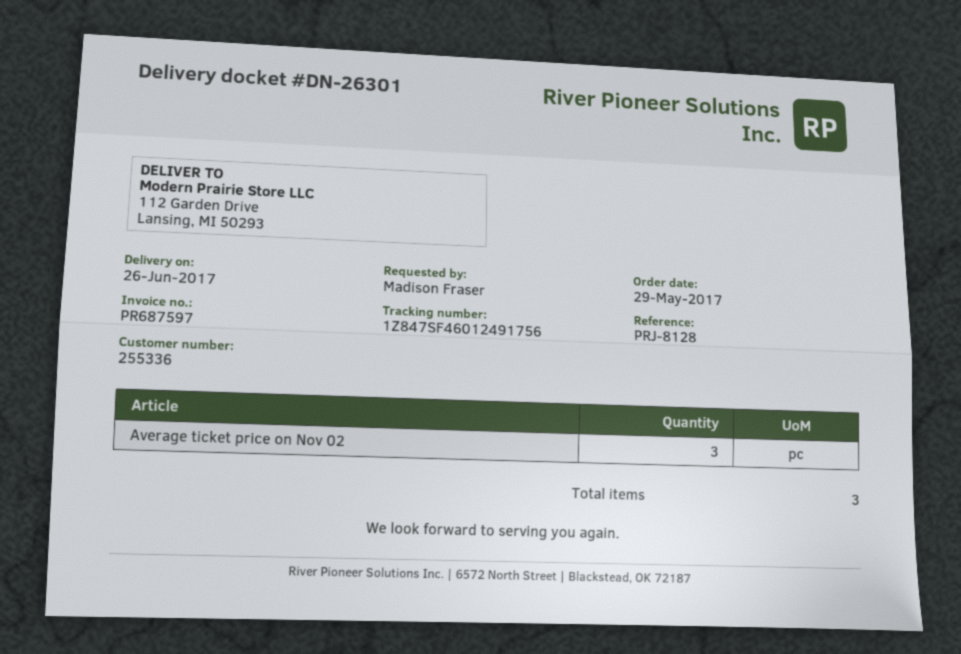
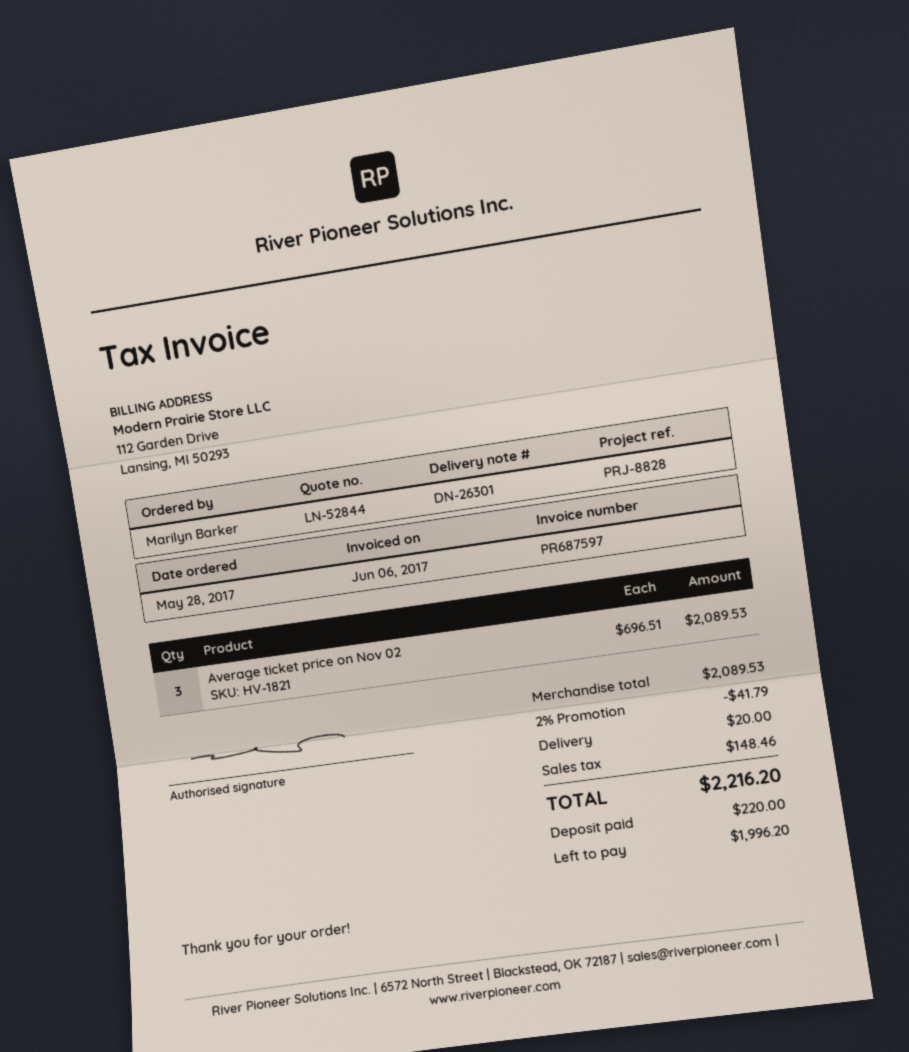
order date: 2017-05-29 -> 2017-05-28
reference: PRJ-8128 -> PRJ-8828
ordered by: Madison Fraser -> Marilyn Barker

